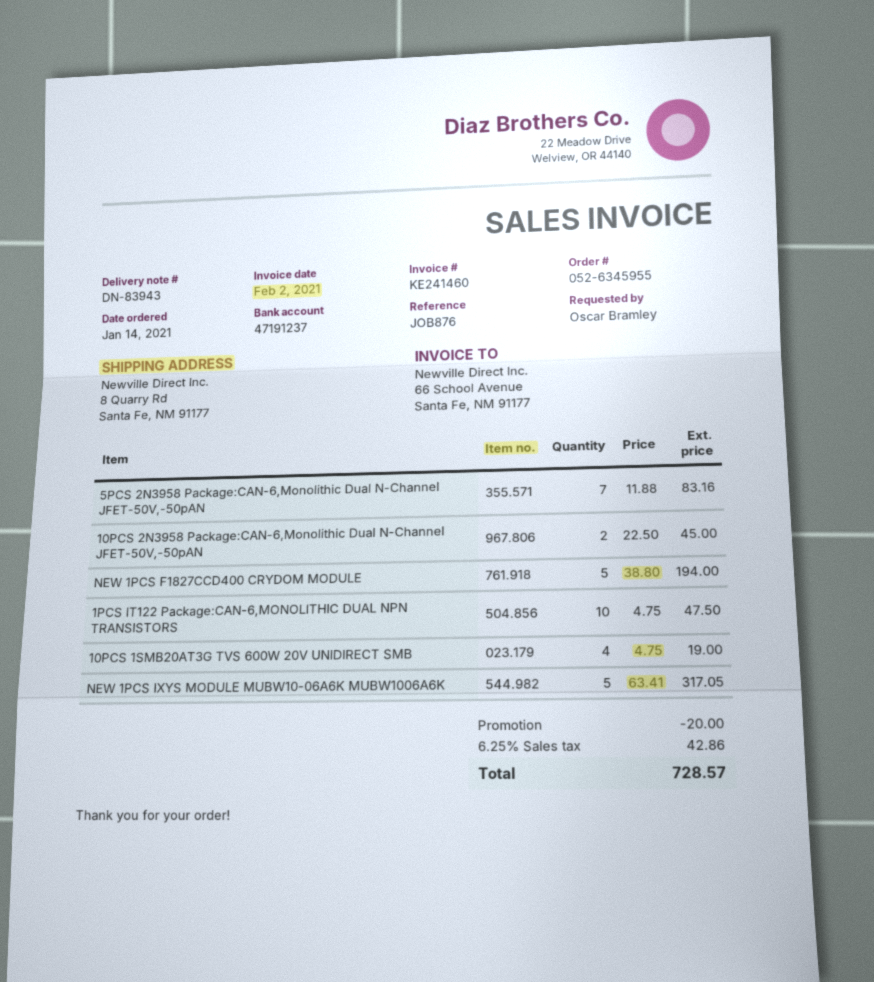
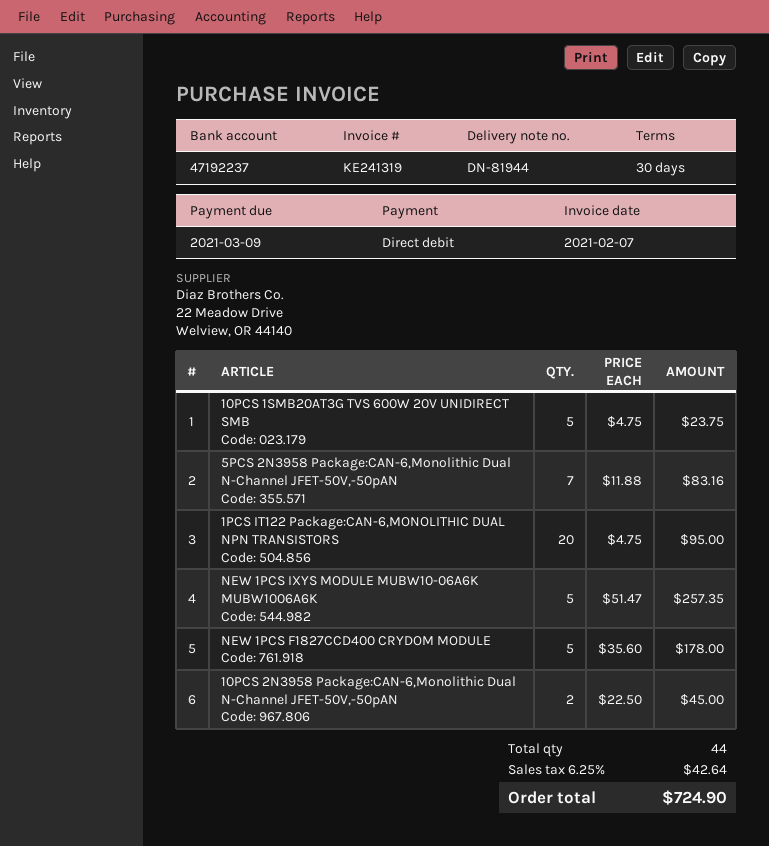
delivery note number: DN-83943 -> DN-81944
invoice number: KE241460 -> KE241319
invoice date: 2021-02-02 -> 2021-02-07
bank account: 47191237 -> 47192237
NEW 1PCS F1827CCD400 CRYDOM MODULE: 5 x 38.80 = 194.00 -> 5 x 35.60 = 178.00
1PCS IT122 Package:CAN-6,MONOLITHIC DUAL NPN TRANSISTORS: 10 x 4.75 = 47.50 -> 20 x 4.75 = 95.00
10PCS 1SMB20AT3G TVS 600W 20V UNIDIRECT SMB: 4 x 4.75 = 19.00 -> 5 x 4.75 = 23.75
NEW 1PCS IXYS MODULE MUBW10-06A6K MUBW1006A6K: 5 x 63.41 = 317.05 -> 5 x 51.47 = 257.35
discount: 20.00 -> none
tax: 6.25% = 42.86 -> 6.25% = 42.64
total: 728.57 -> 724.90

